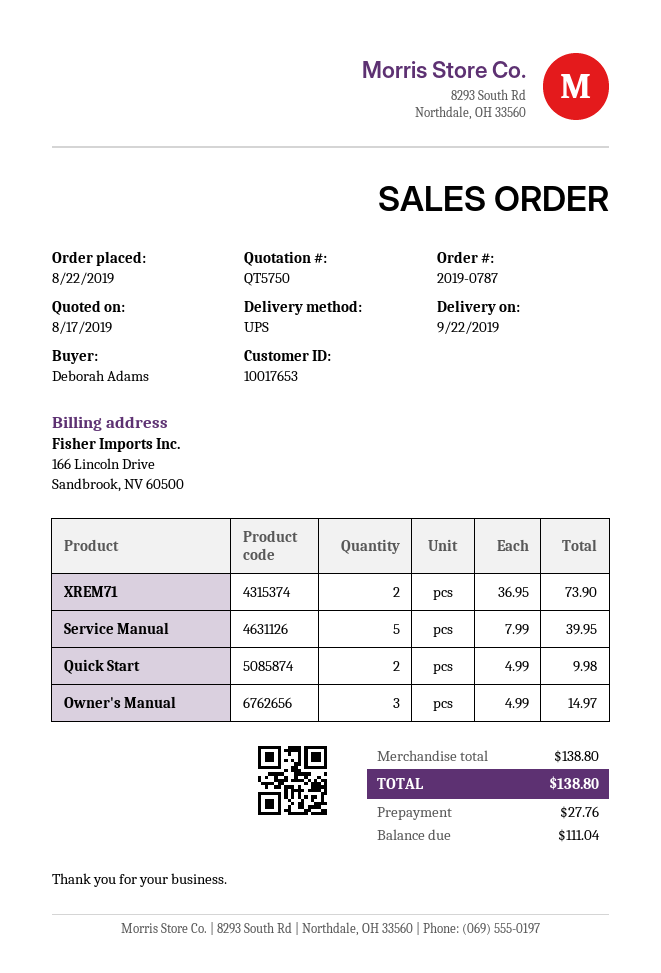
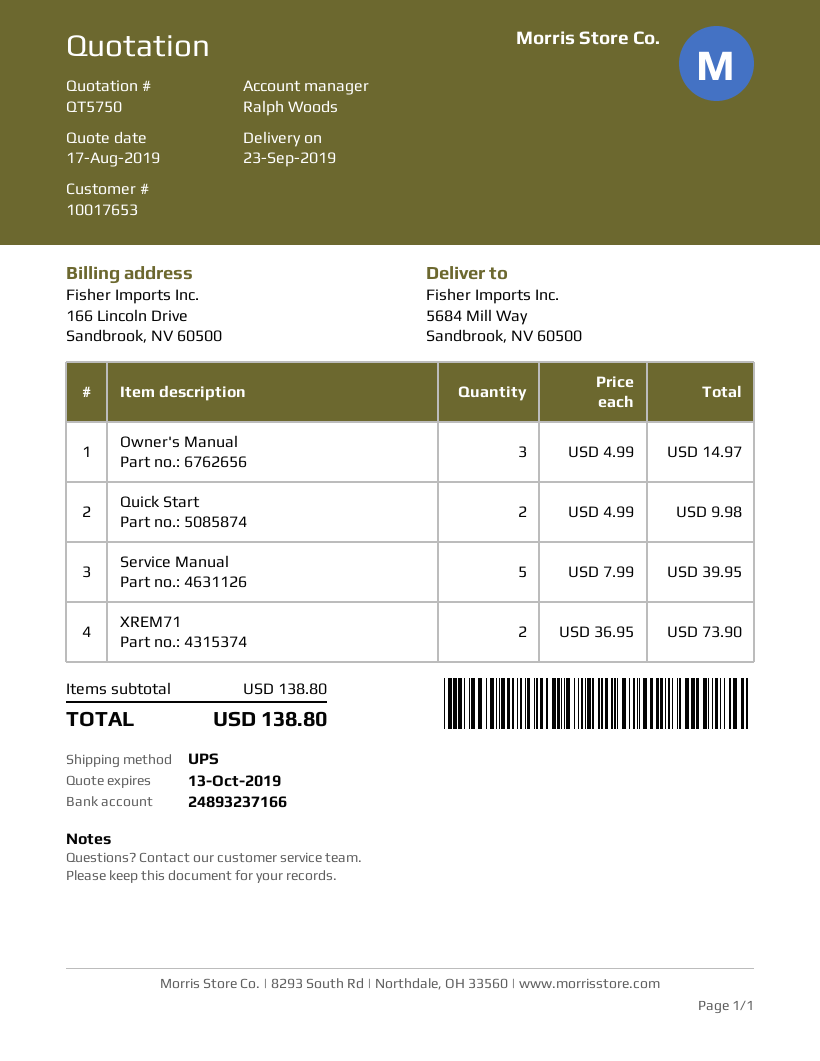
delivery date: 2019-09-22 -> 2019-09-23

